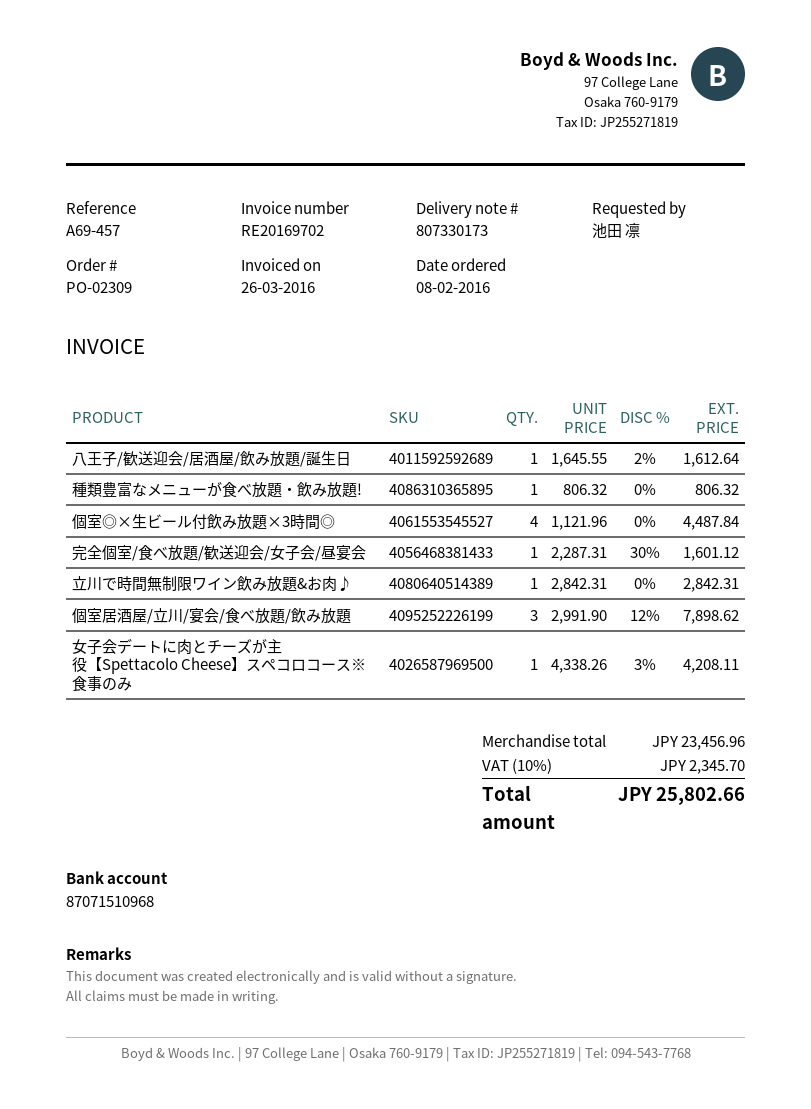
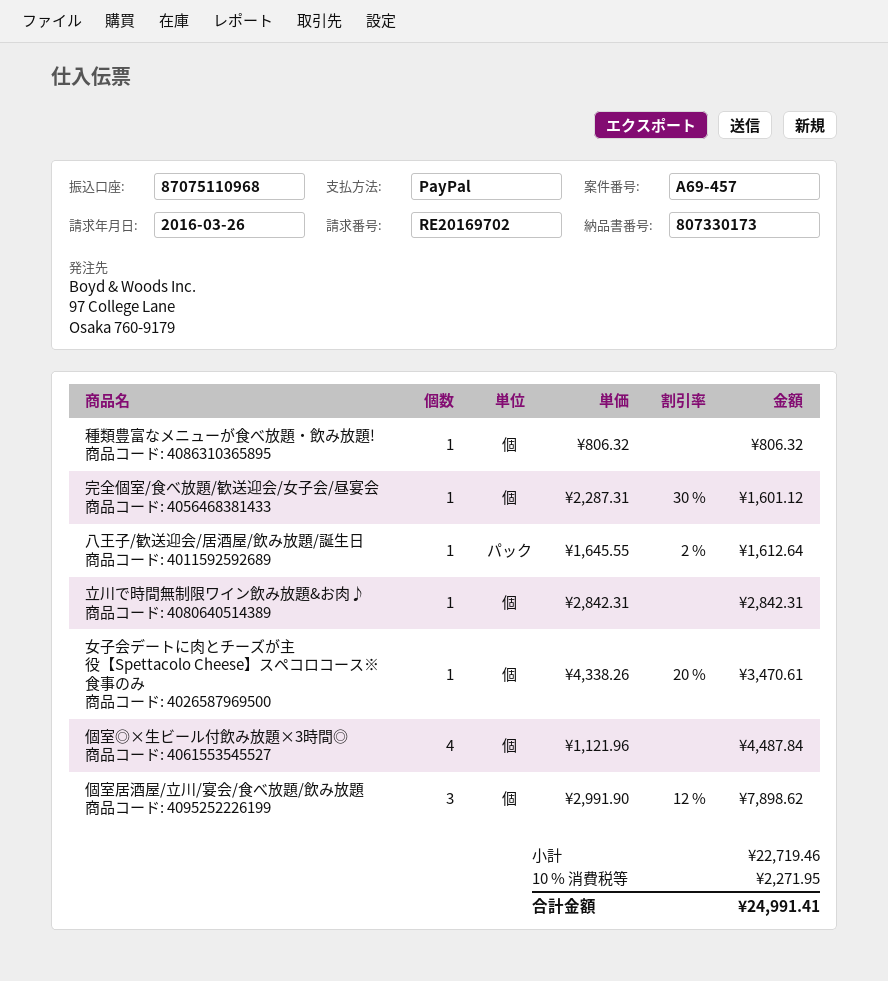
bank account: 87071510968 -> 87075110968
女子会デートに肉とチーズが主役【Spettacolo Cheese】スペコロコース※食事のみ: 1 x 4338.26 - 3% = 4208.11 -> 1 x 4338.26 - 20% = 3470.61
subtotal: 23456.96 -> 22719.46
tax: 10% = 2345.70 -> 10% = 2271.95
total: 25802.66 -> 24991.41

